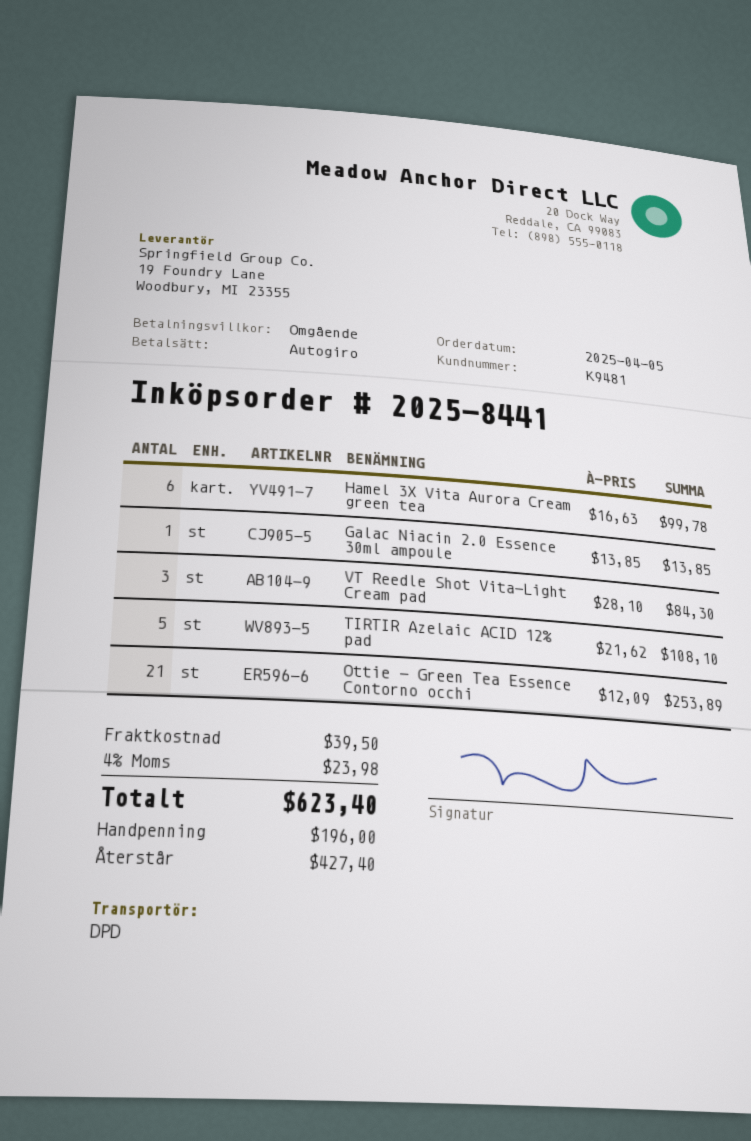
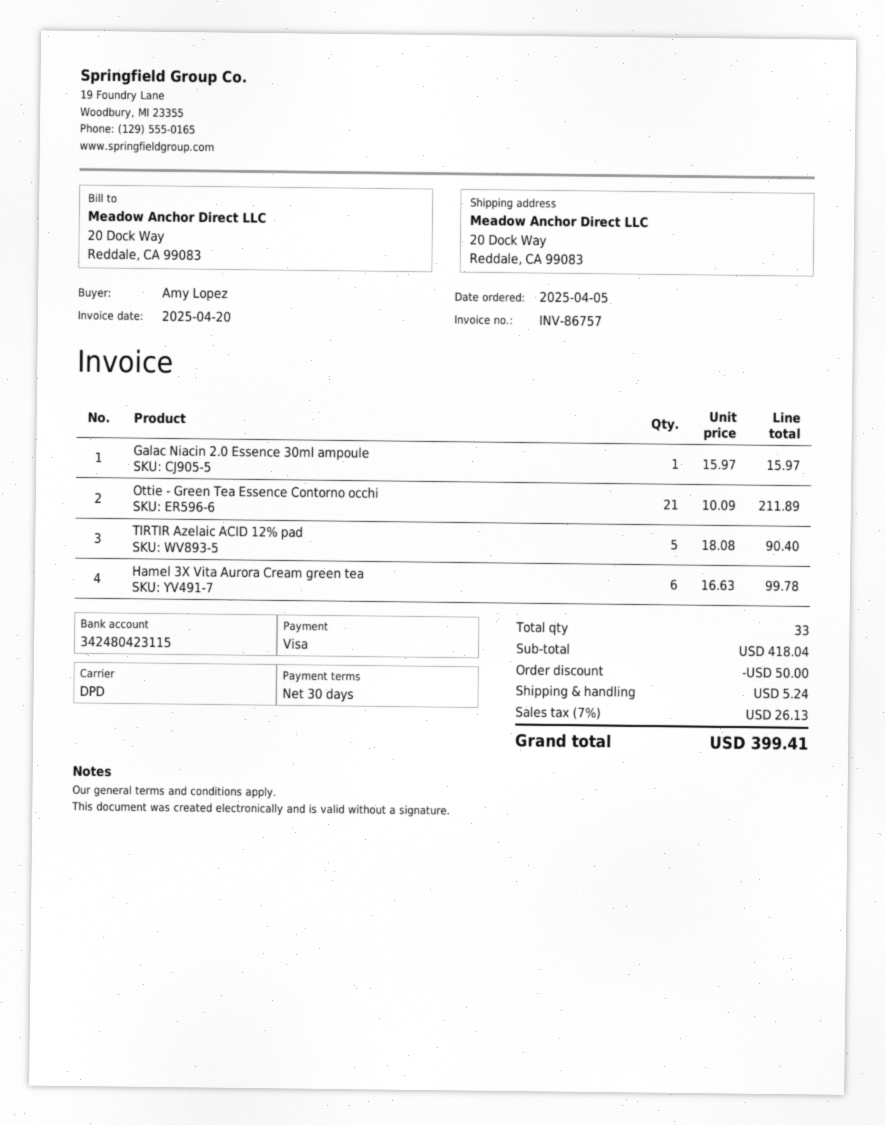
payment terms: on receipt -> 30 days
payment method: direct debit -> Visa
Galac Niacin 2.0 Essence 30ml ampoule: 1 x 13.85 = 13.85 -> 1 x 15.97 = 15.97
VT Reedle Shot Vita-Light Cream pad: 3 x 28.10 = 84.30 -> none
TIRTIR Azelaic ACID 12% pad: 5 x 21.62 = 108.10 -> 5 x 18.08 = 90.40
Ottie - Green Tea Essence Contorno occhi: 21 x 12.09 = 253.89 -> 21 x 10.09 = 211.89
discount: none -> 50.00
shipping: 39.50 -> 5.24
tax: 4% = 23.98 -> 7% = 26.13
total: 623.40 -> 399.41

